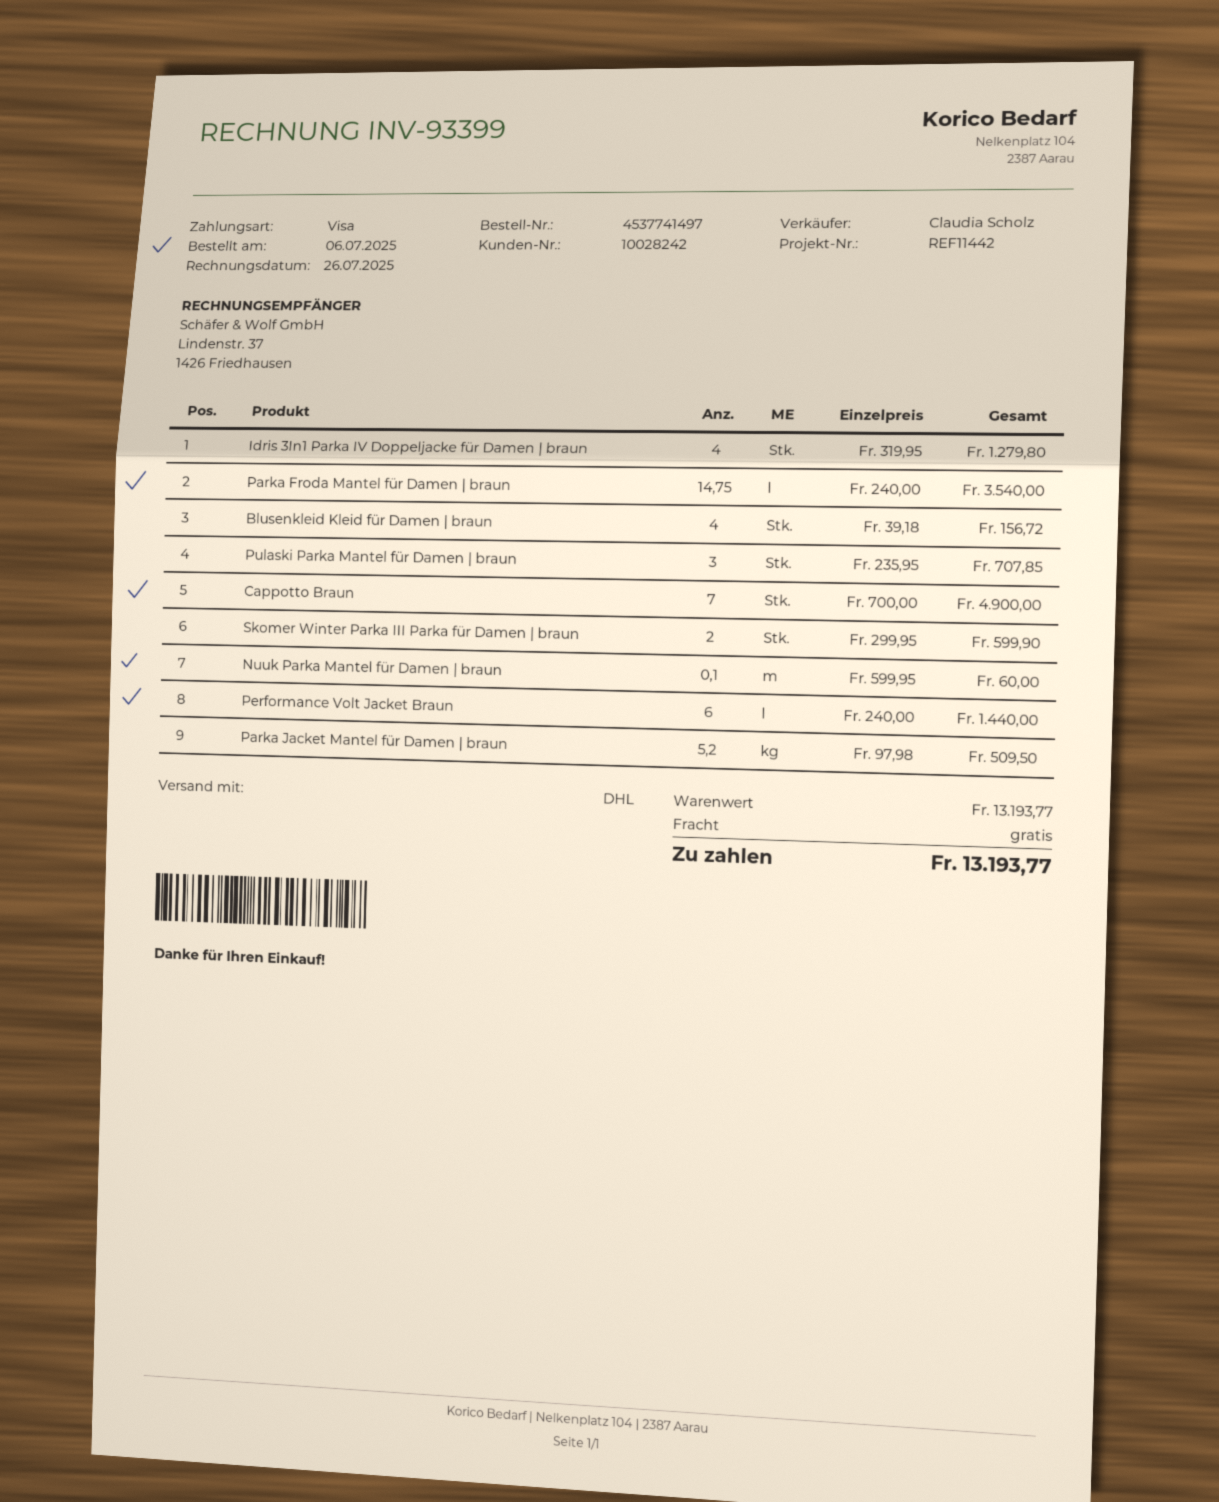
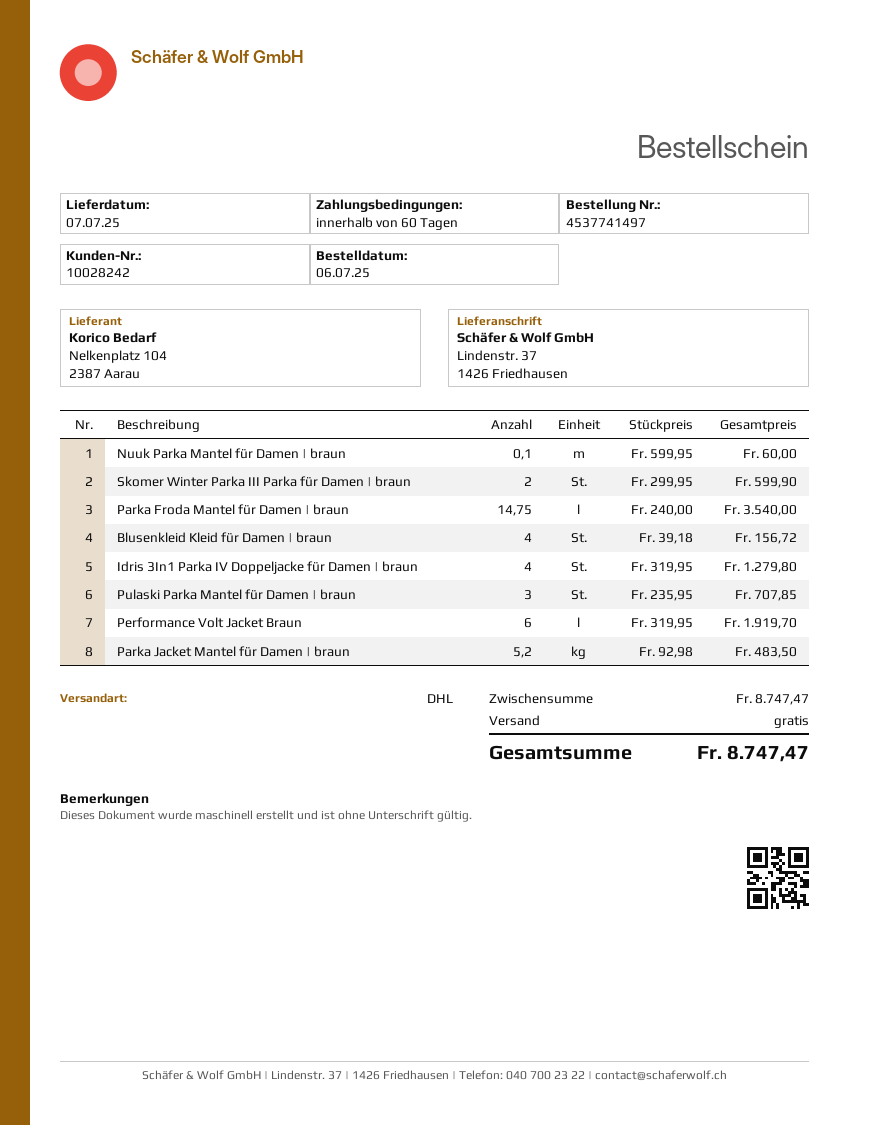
Cappotto Braun: 7 x 700.00 = 4900.00 -> none
Performance Volt Jacket Braun: 6 x 240.00 = 1440.00 -> 6 x 319.95 = 1919.70
Parka Jacket Mantel für Damen | braun: 5.2 x 97.98 = 509.50 -> 5.2 x 92.98 = 483.50
subtotal: 13193.77 -> 8747.47
total: 13193.77 -> 8747.47

